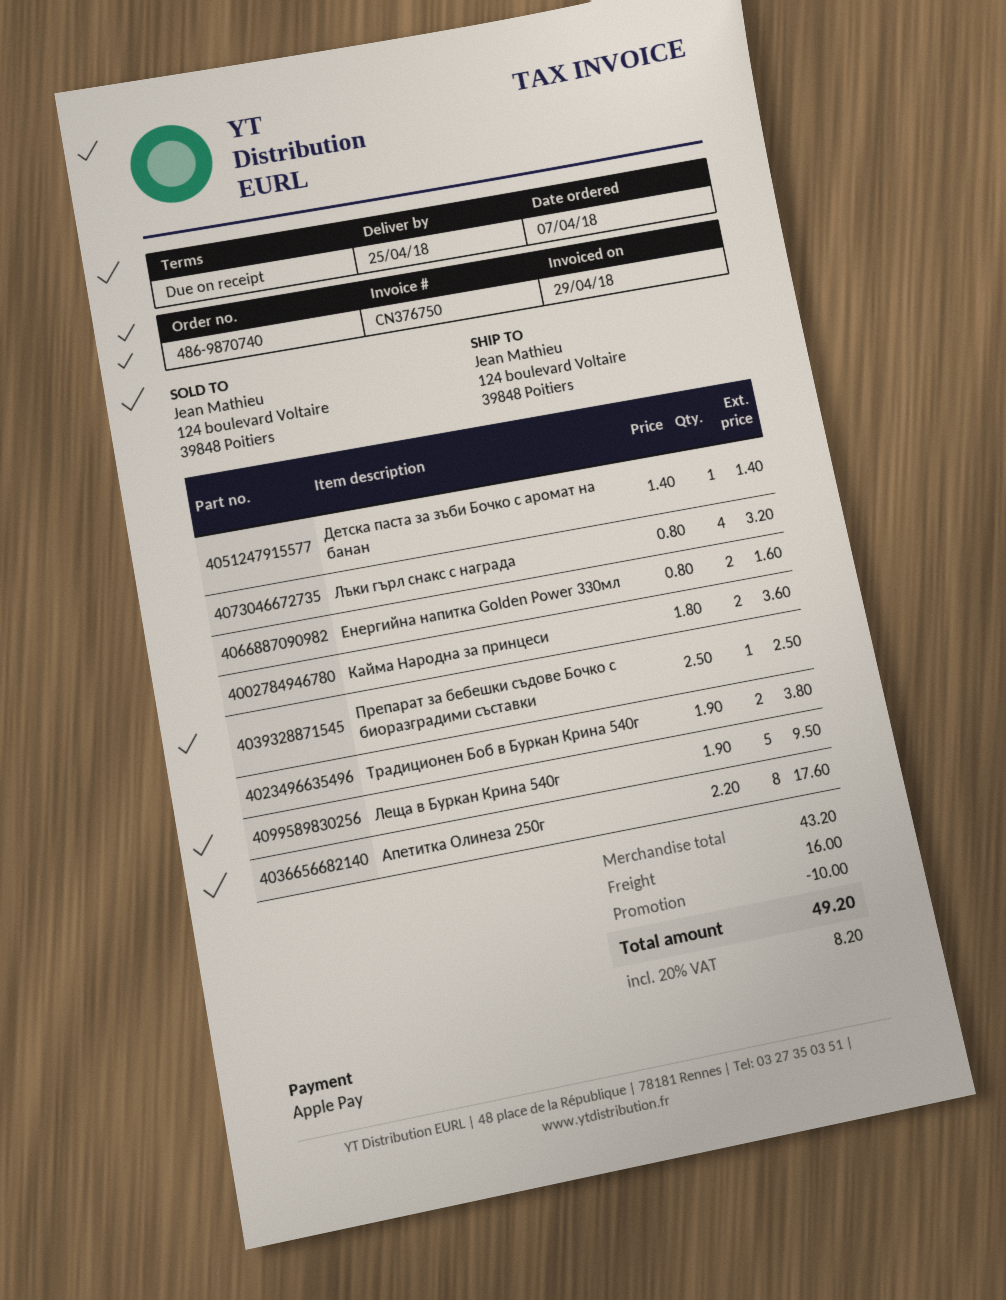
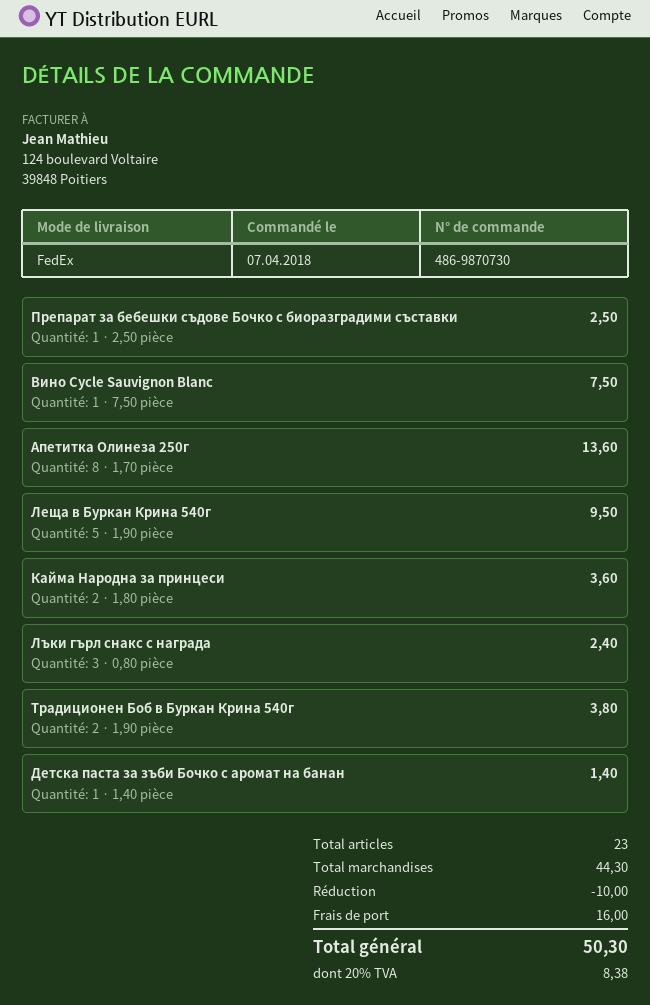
order number: 486-9870740 -> 486-9870730
Лъки гърл снакс с награда: 4 x 0.80 = 3.20 -> 3 x 0.80 = 2.40
Енергийна напитка Golden Power 330мл: 2 x 0.80 = 1.60 -> none
Апетитка Олинеза 250г: 8 x 2.20 = 17.60 -> 8 x 1.70 = 13.60
Вино Cycle Sauvignon Blanc: none -> 1 x 7.50 = 7.50
subtotal: 43.20 -> 44.30
tax: 20% = 8.20 -> 20% = 8.38
total: 49.20 -> 50.30

